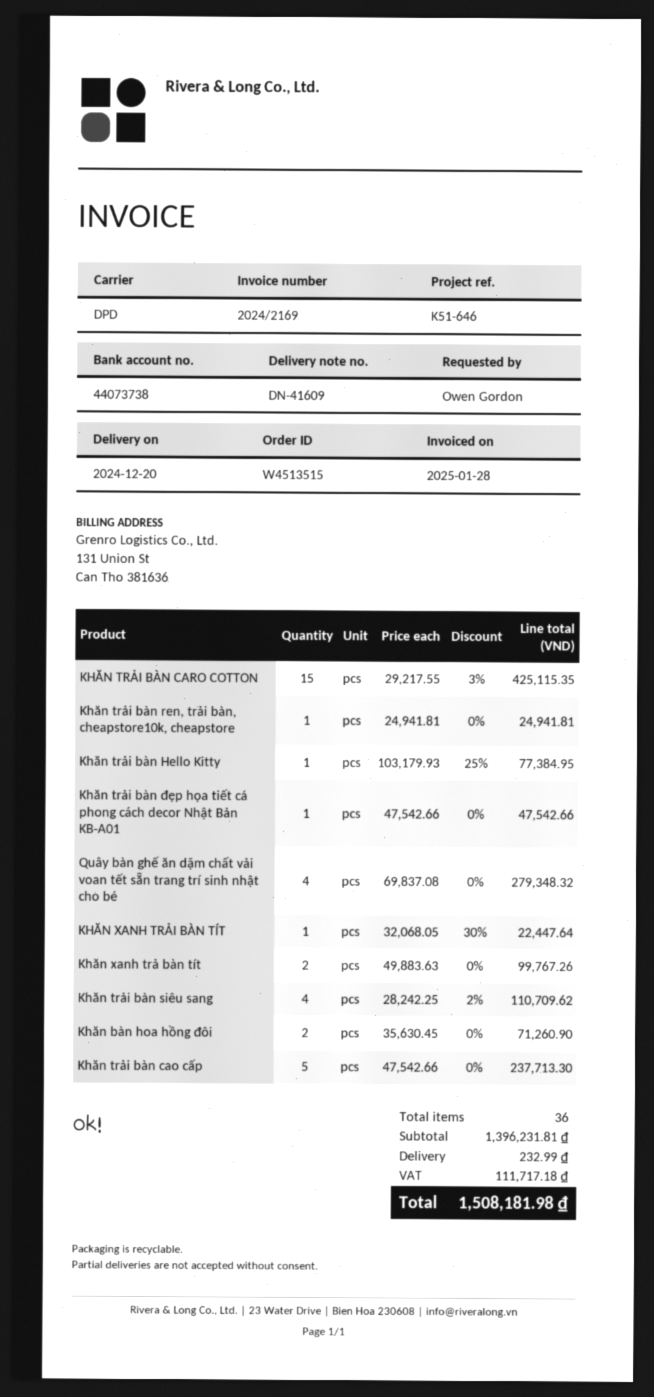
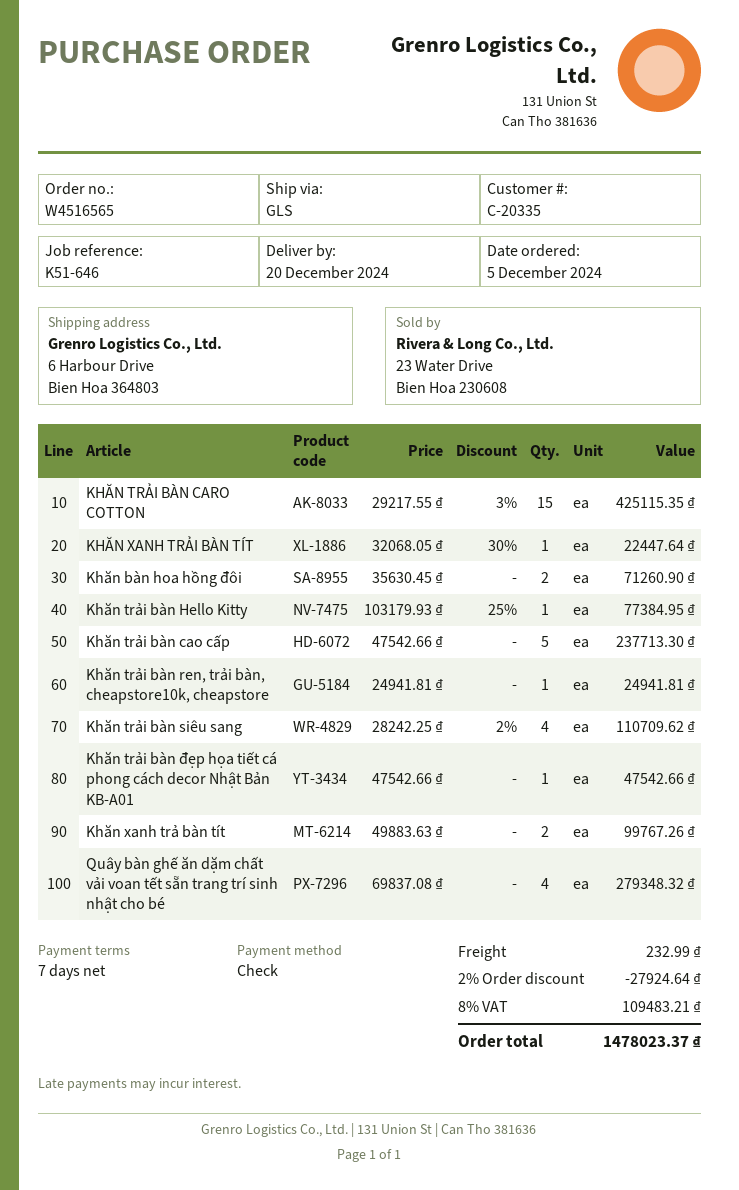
order number: W4513515 -> W4516565
shipping method: DPD -> GLS
discount: none -> 2% = 27924.64
tax: 111717.18 -> 109483.21
total: 1508181.98 -> 1478023.37

